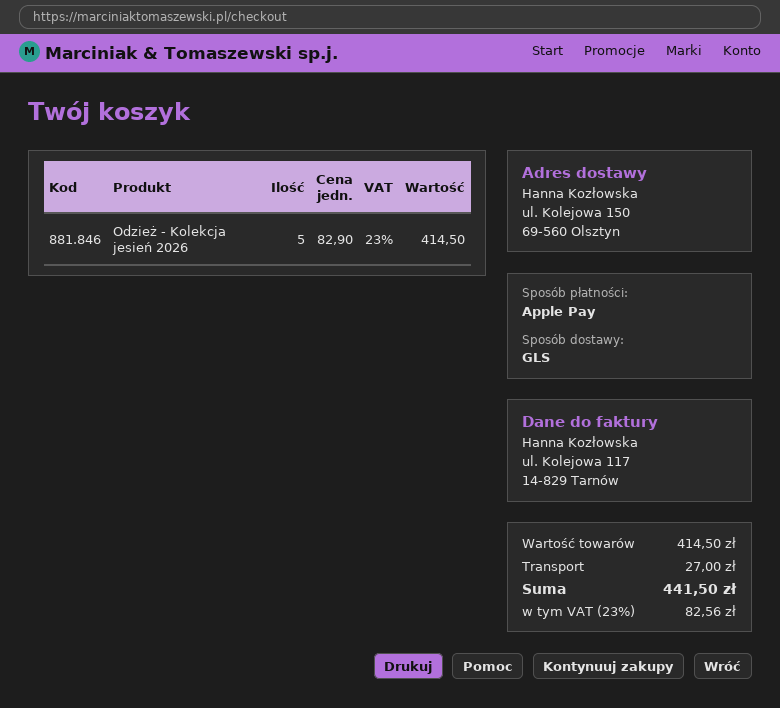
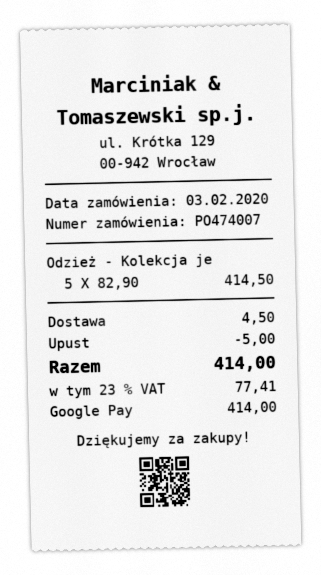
payment method: Apple Pay -> Google Pay
discount: none -> 5.00
shipping: 27.00 -> 4.50
tax: 23% = 82.56 -> 23% = 77.41
total: 441.50 -> 414.00

